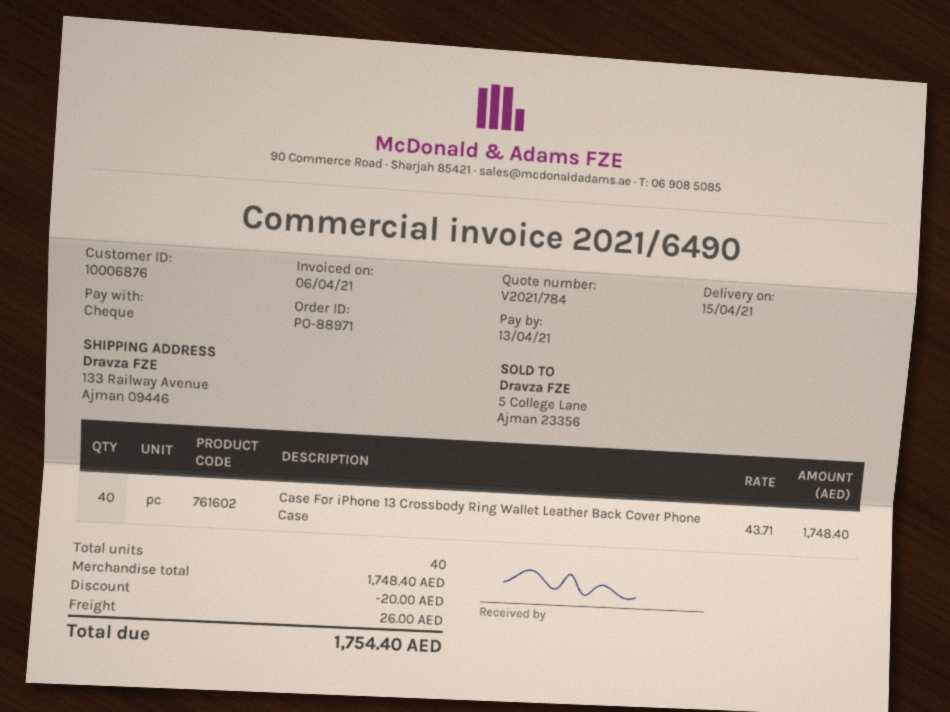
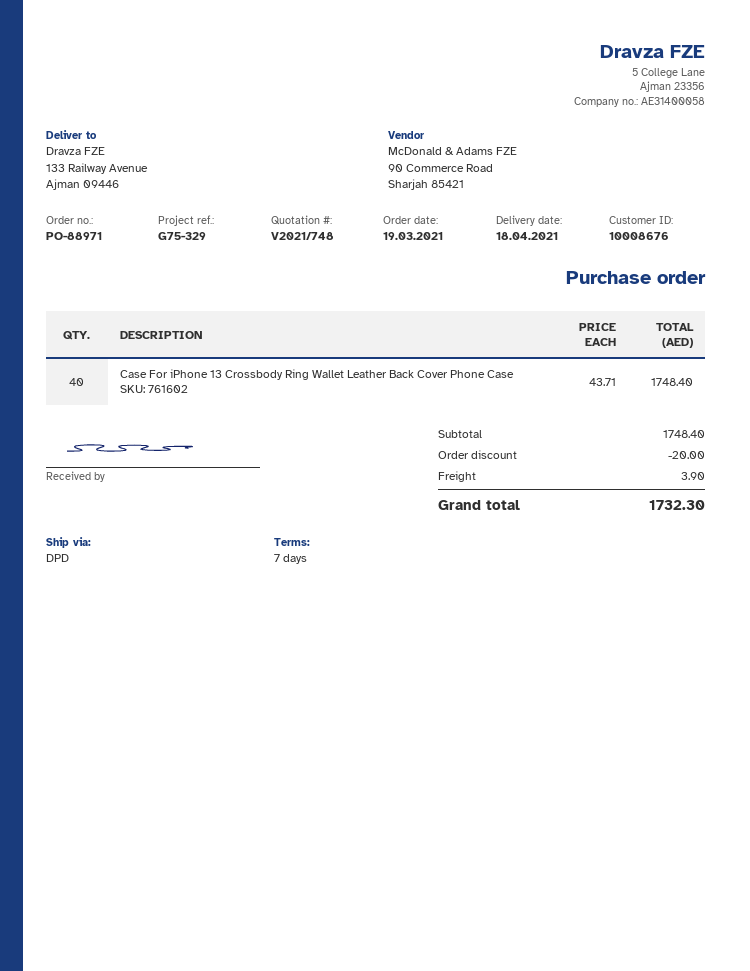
quote number: V2021/784 -> V2021/748
delivery date: 2021-04-15 -> 2021-04-18
customer number: 10006876 -> 10008676
shipping: 26.00 -> 3.90
total: 1754.40 -> 1732.30

